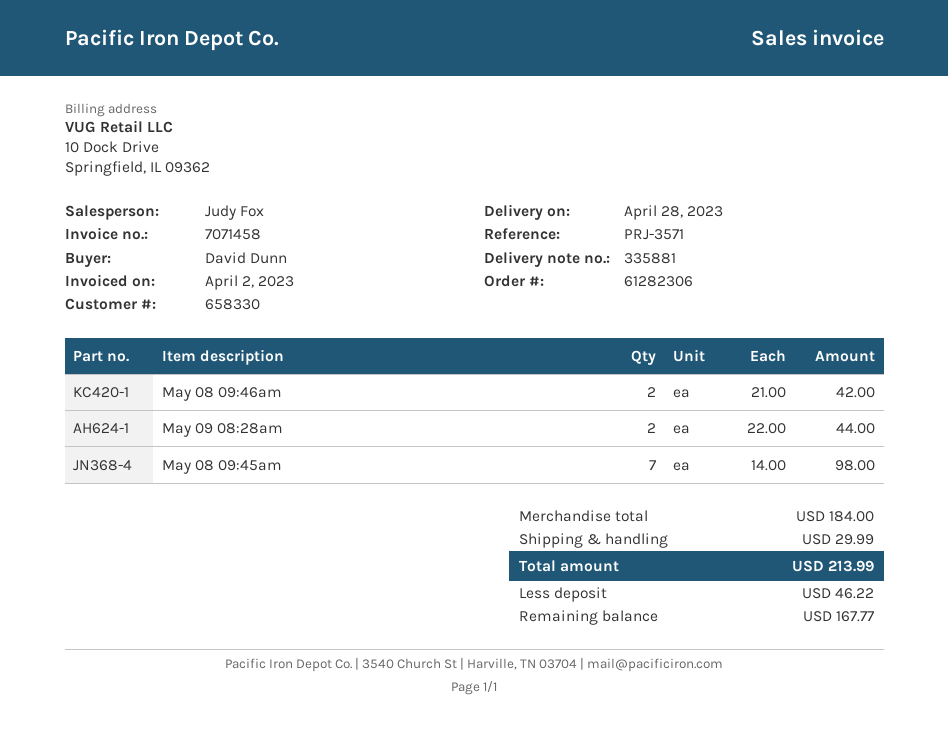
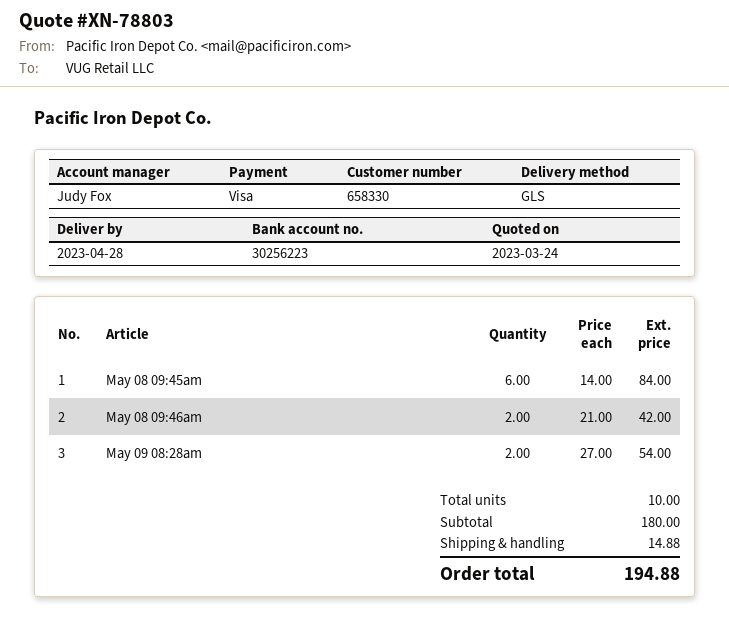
May 09 08:28am: 2 x 22.00 = 44.00 -> 2 x 27.00 = 54.00
May 08 09:45am: 7 x 14.00 = 98.00 -> 6 x 14.00 = 84.00
subtotal: 184.00 -> 180.00
shipping: 29.99 -> 14.88
total: 213.99 -> 194.88

